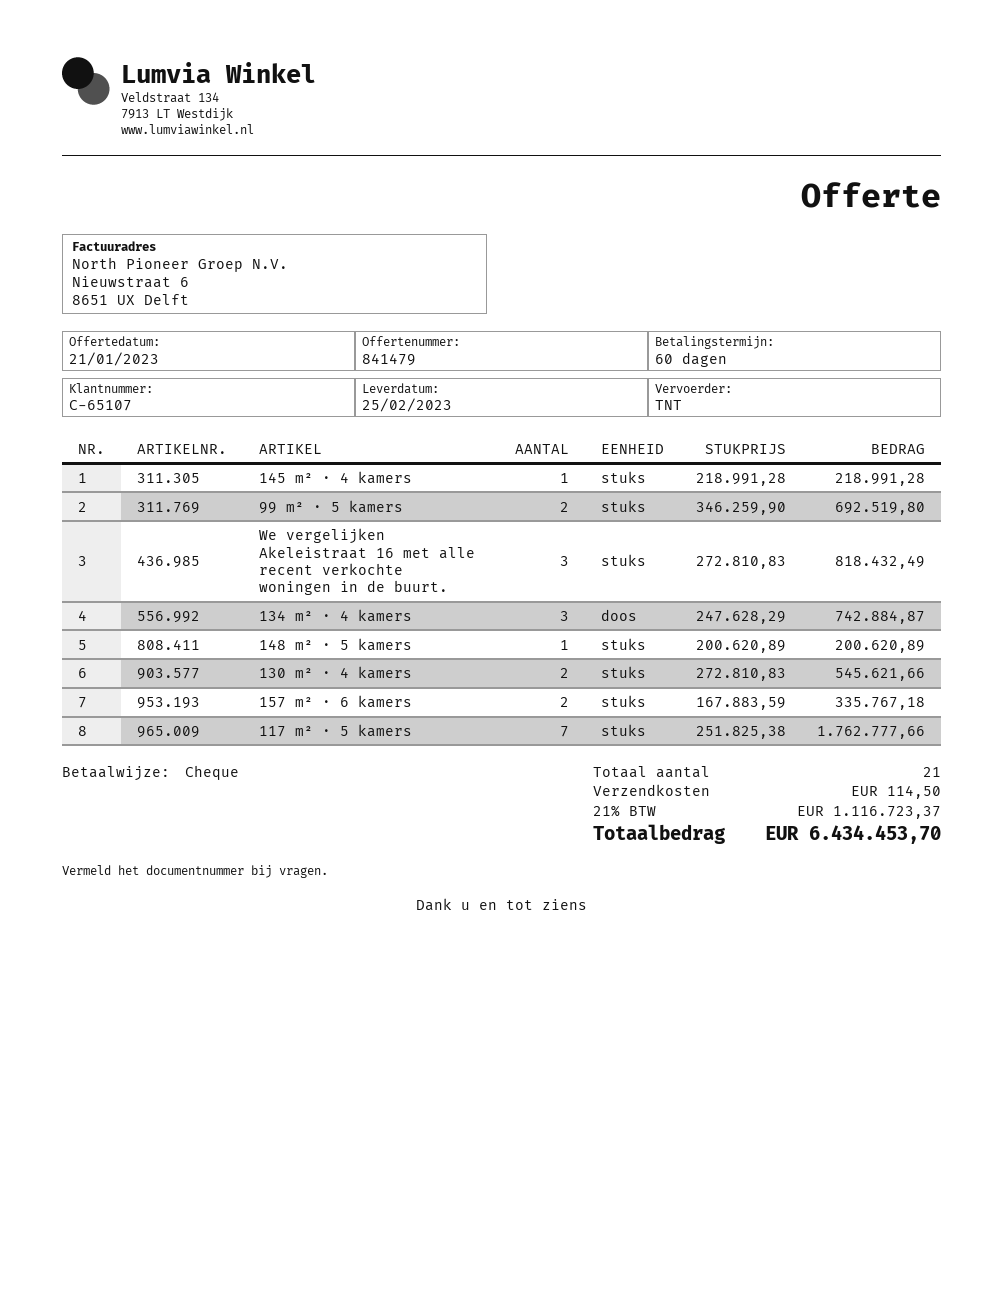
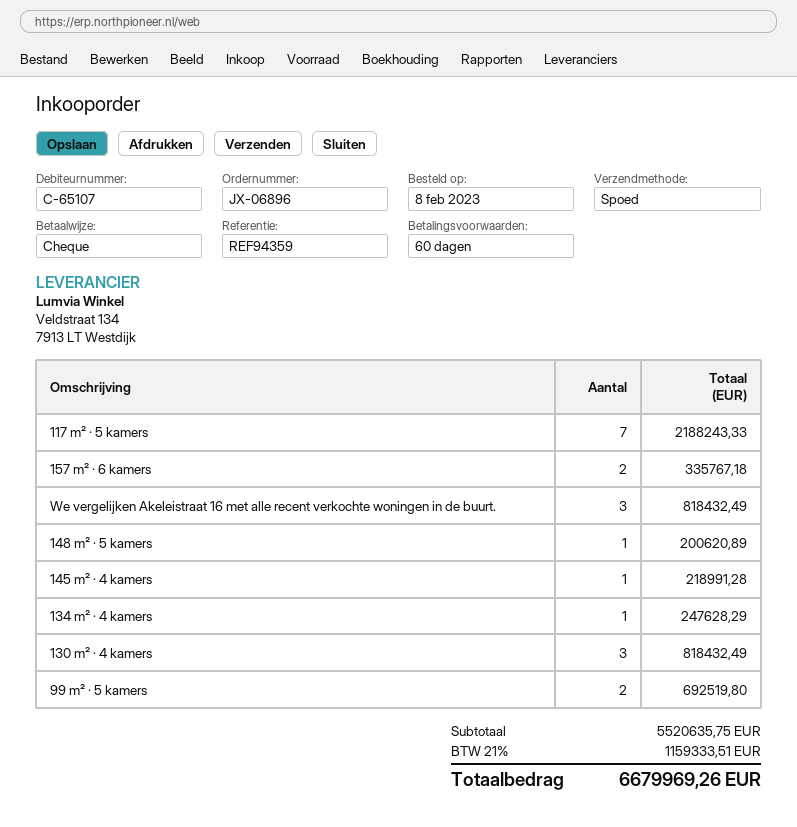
shipping method: TNT -> express
134 m² · 4 kamers: 3 for 742884.87 -> 1 for 247628.29
130 m² · 4 kamers: 2 for 545621.66 -> 3 for 818432.49
117 m² · 5 kamers: 7 for 1762777.66 -> 7 for 2188243.33
shipping: 114.50 -> none
tax: 21% = 1116723.37 -> 21% = 1159333.51
total: 6434453.70 -> 6679969.26

